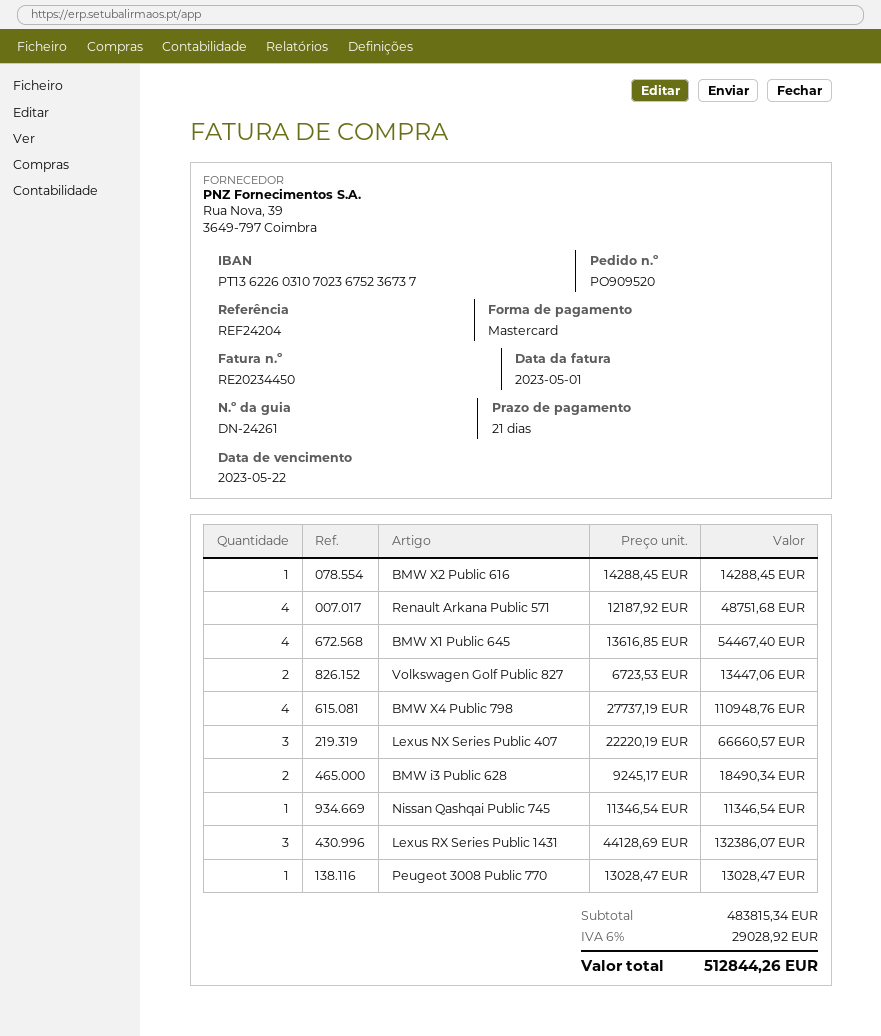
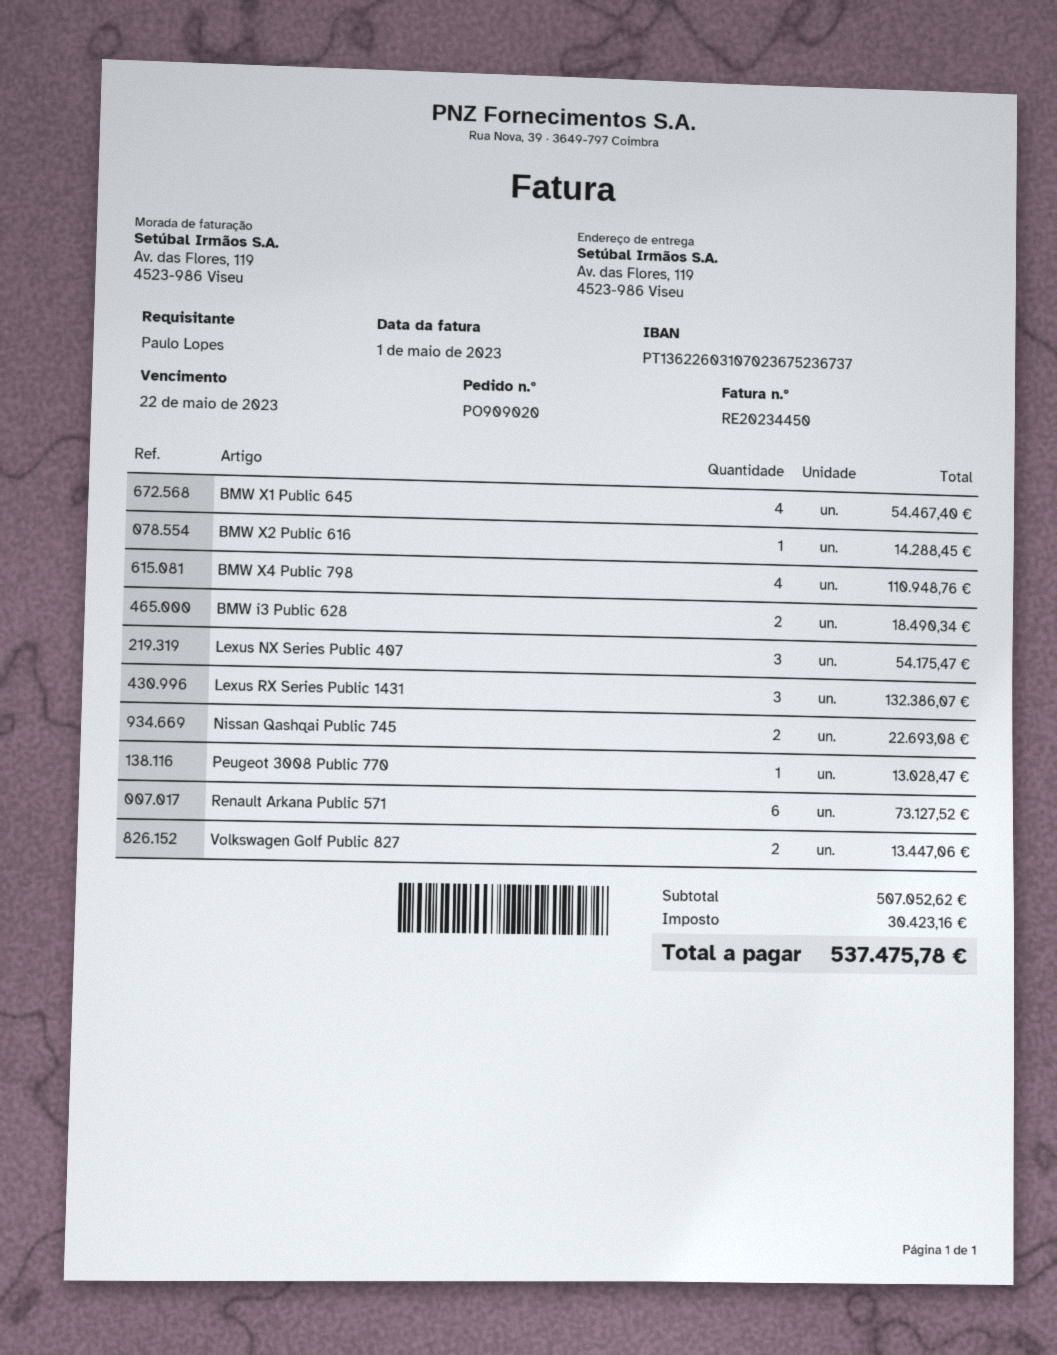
order number: PO909520 -> PO909020
Renault Arkana Public 571: 4 for 48751.68 -> 6 for 73127.52
Lexus NX Series Public 407: 3 for 66660.57 -> 3 for 54175.47
Nissan Qashqai Public 745: 1 for 11346.54 -> 2 for 22693.08
subtotal: 483815.34 -> 507052.62
tax: 29028.92 -> 30423.16
total: 512844.26 -> 537475.78

